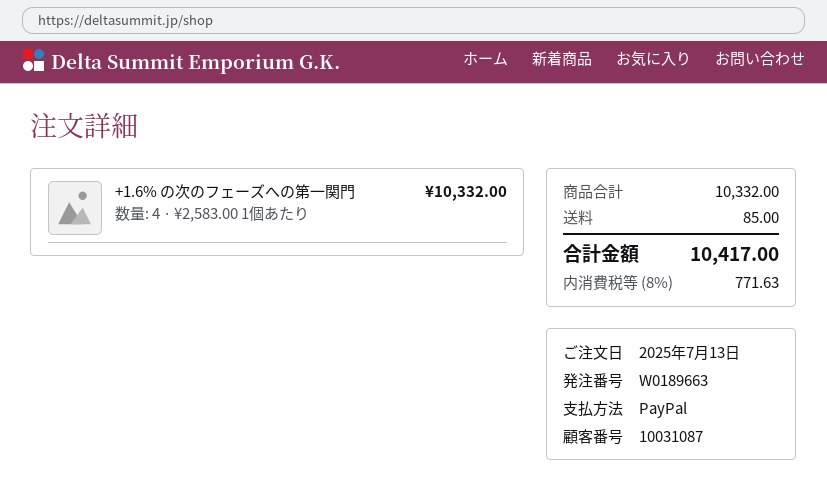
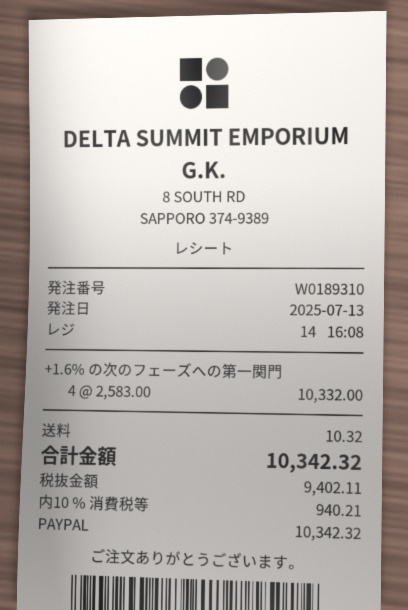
order number: W0189663 -> W0189310
shipping: 85.00 -> 10.32
tax: 8% = 771.63 -> 10% = 940.21
total: 10417.00 -> 10342.32

